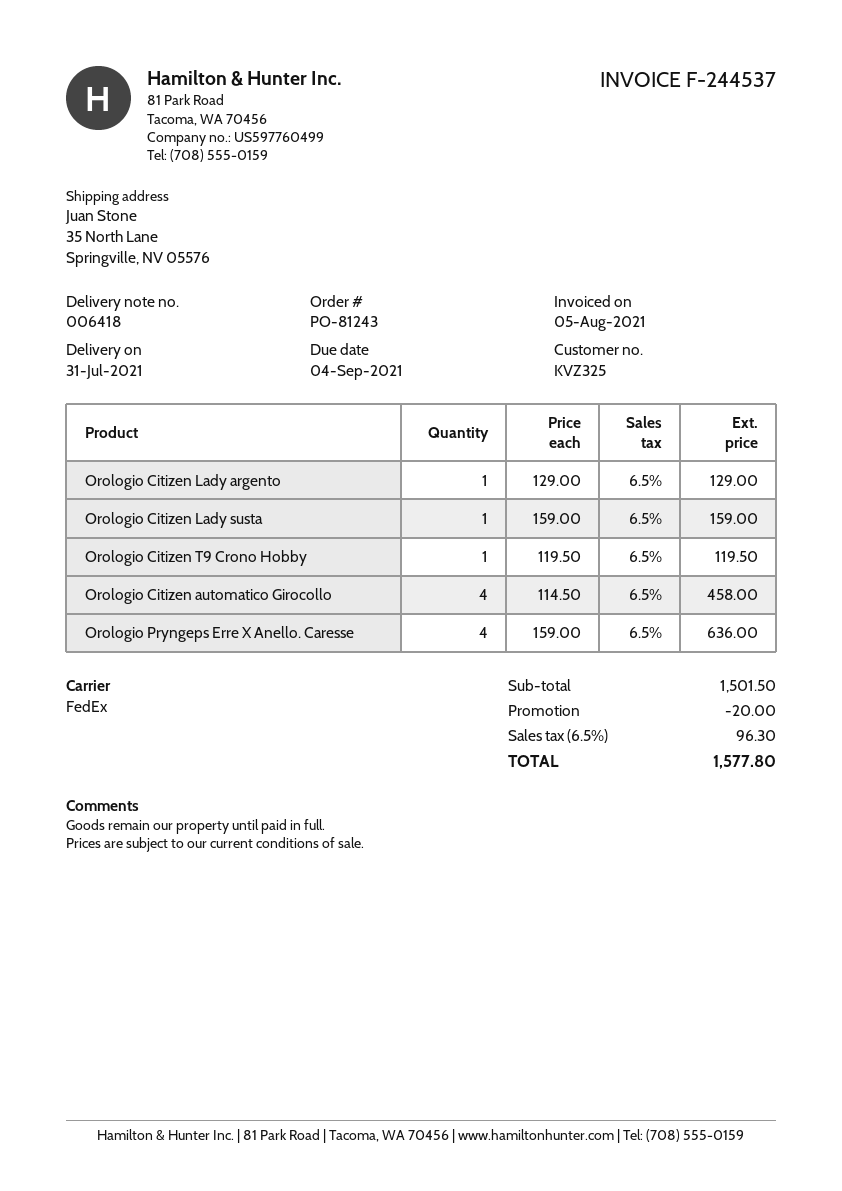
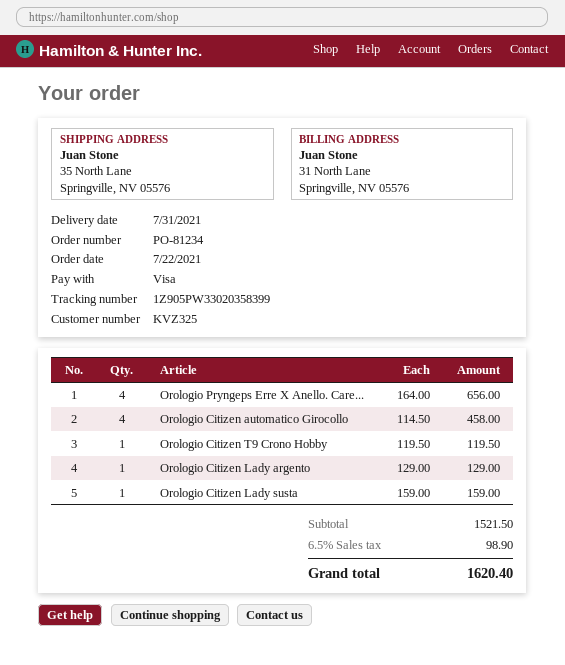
order number: PO-81243 -> PO-81234
Orologio Pryngeps Erre X Anello. Caresse: 4 x 159.00 = 636.00 -> 4 x 164.00 = 656.00
subtotal: 1501.50 -> 1521.50
discount: 20.00 -> none
tax: 6.5% = 96.30 -> 6.5% = 98.90
total: 1577.80 -> 1620.40

